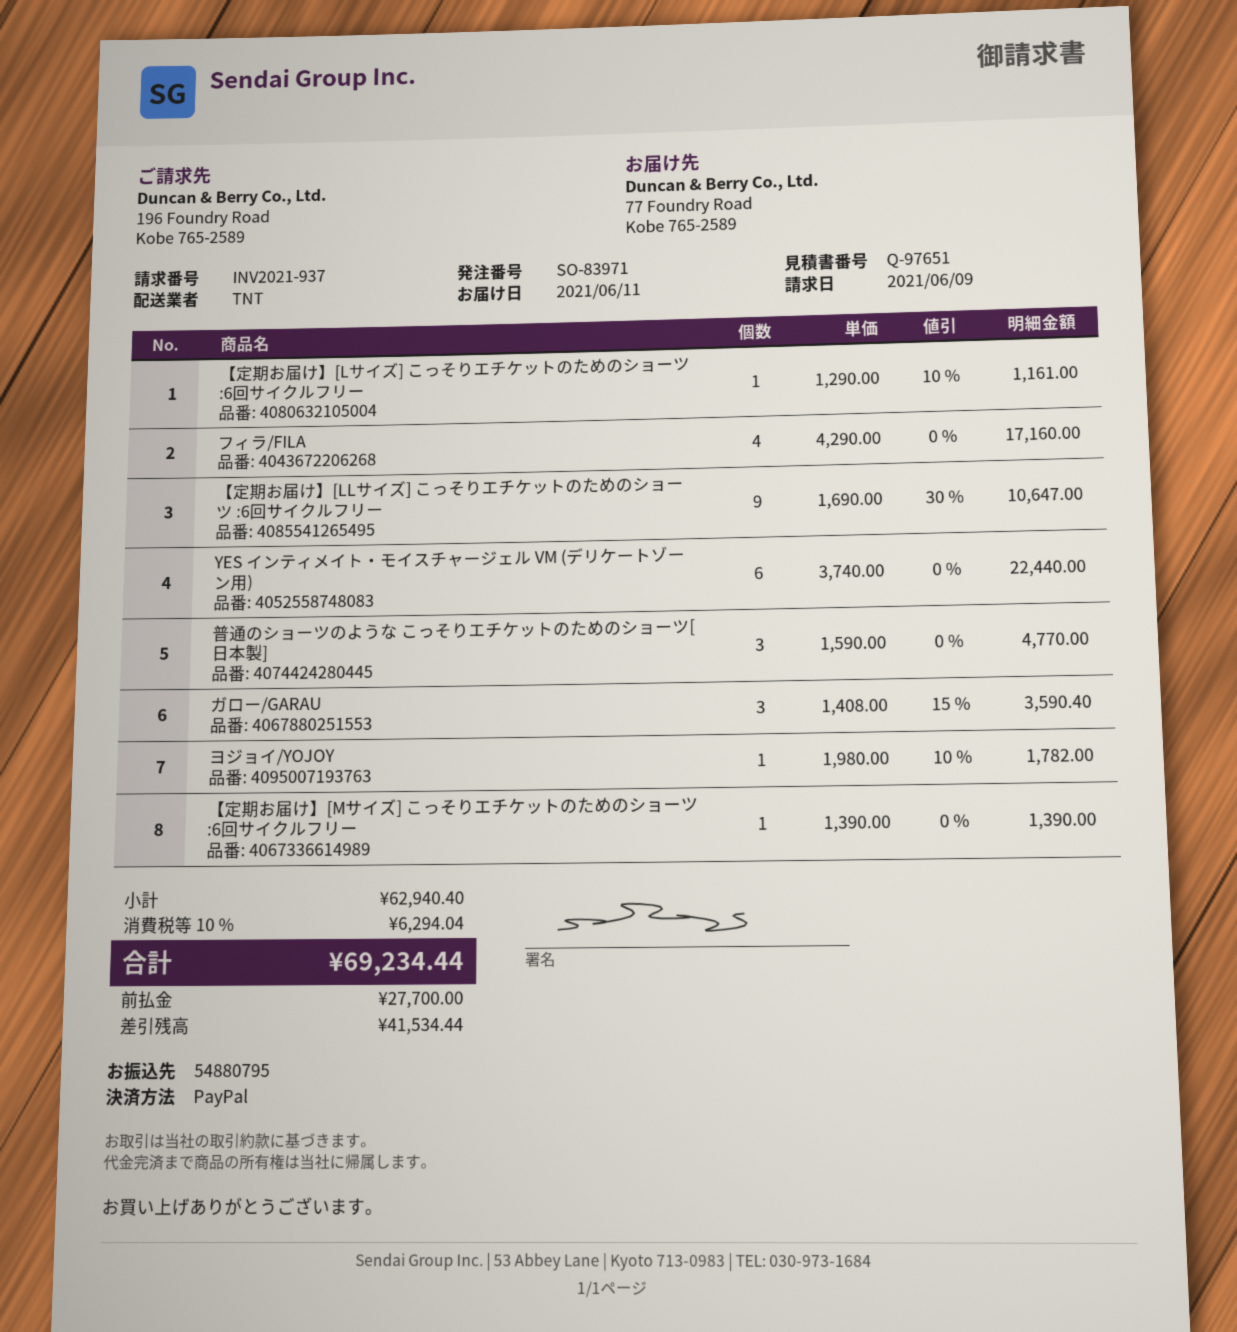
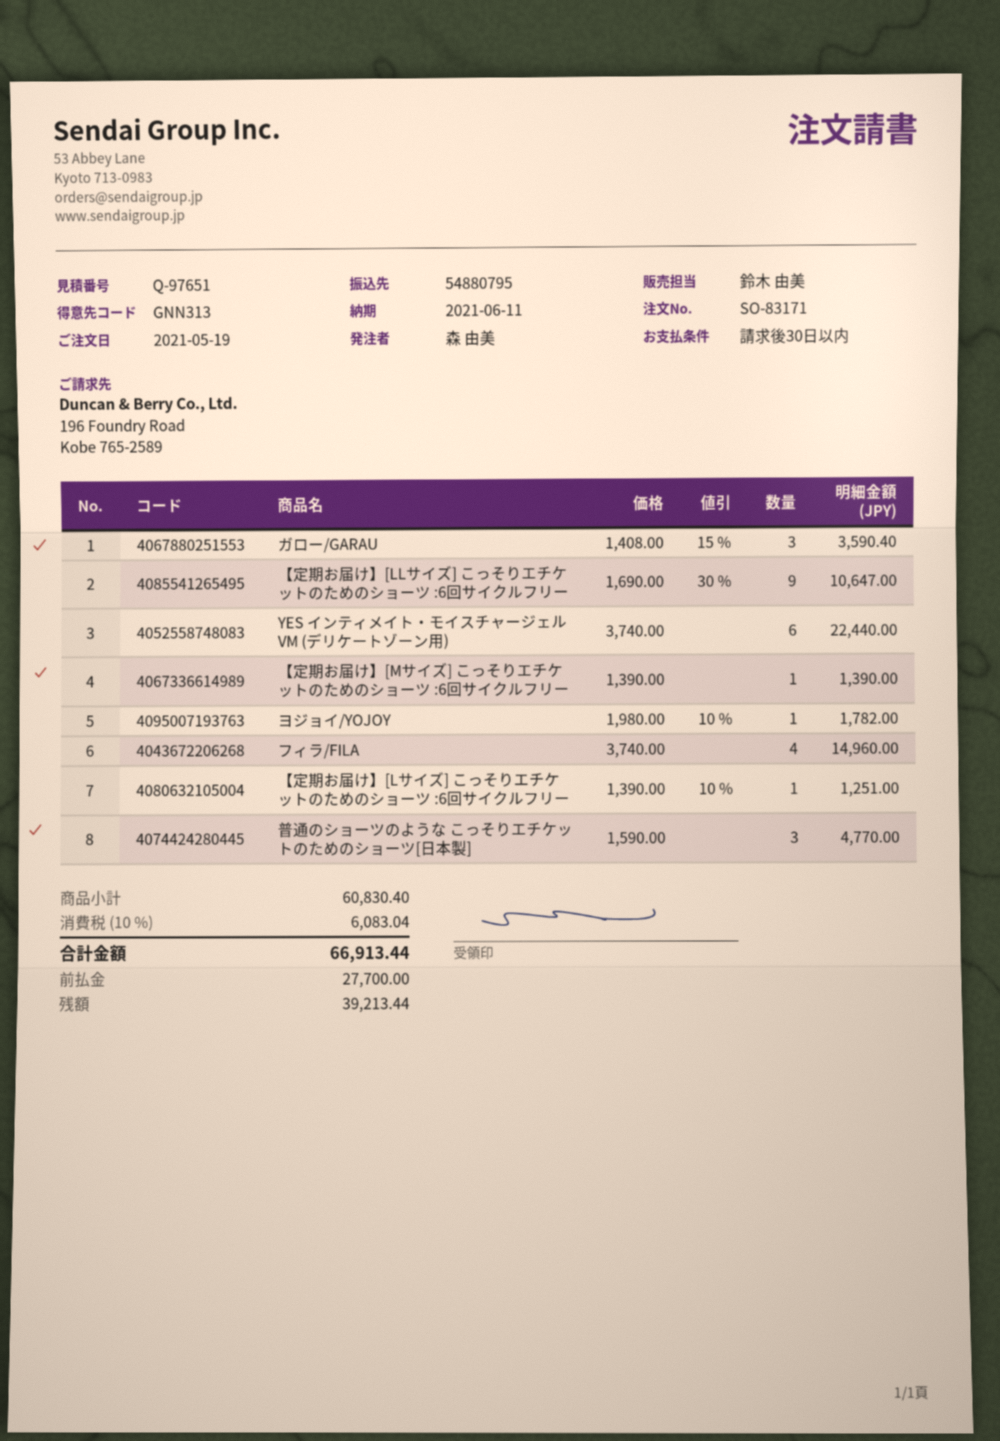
order number: SO-83971 -> SO-83171
【定期お届け】[Lサイズ] こっそりエチケットのためのショーツ :6回サイクルフリー: 1 x 1290.00 - 10% = 1161.00 -> 1 x 1390.00 - 10% = 1251.00
フィラ/FILA: 4 x 4290.00 = 17160.00 -> 4 x 3740.00 = 14960.00
subtotal: 62940.40 -> 60830.40
tax: 10% = 6294.04 -> 10% = 6083.04
total: 69234.44 -> 66913.44
balance: 41534.44 -> 39213.44

